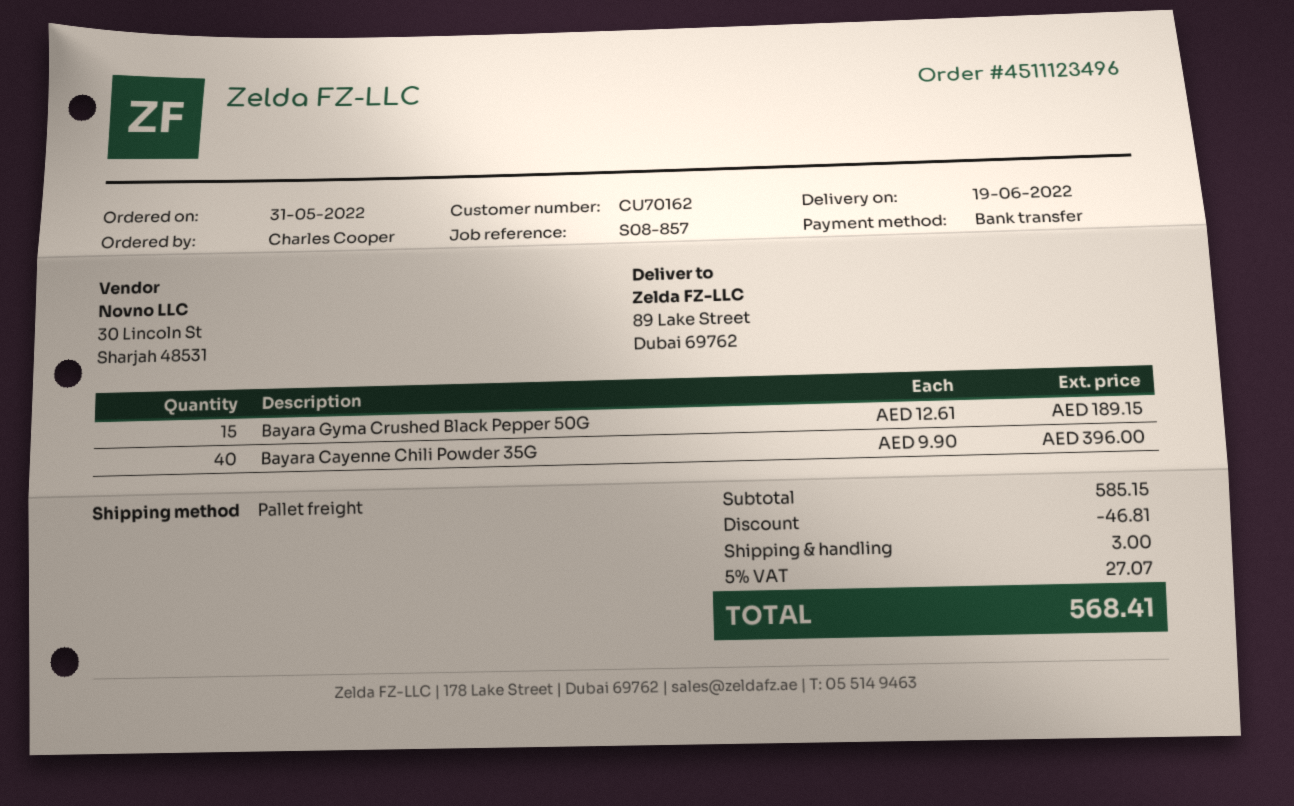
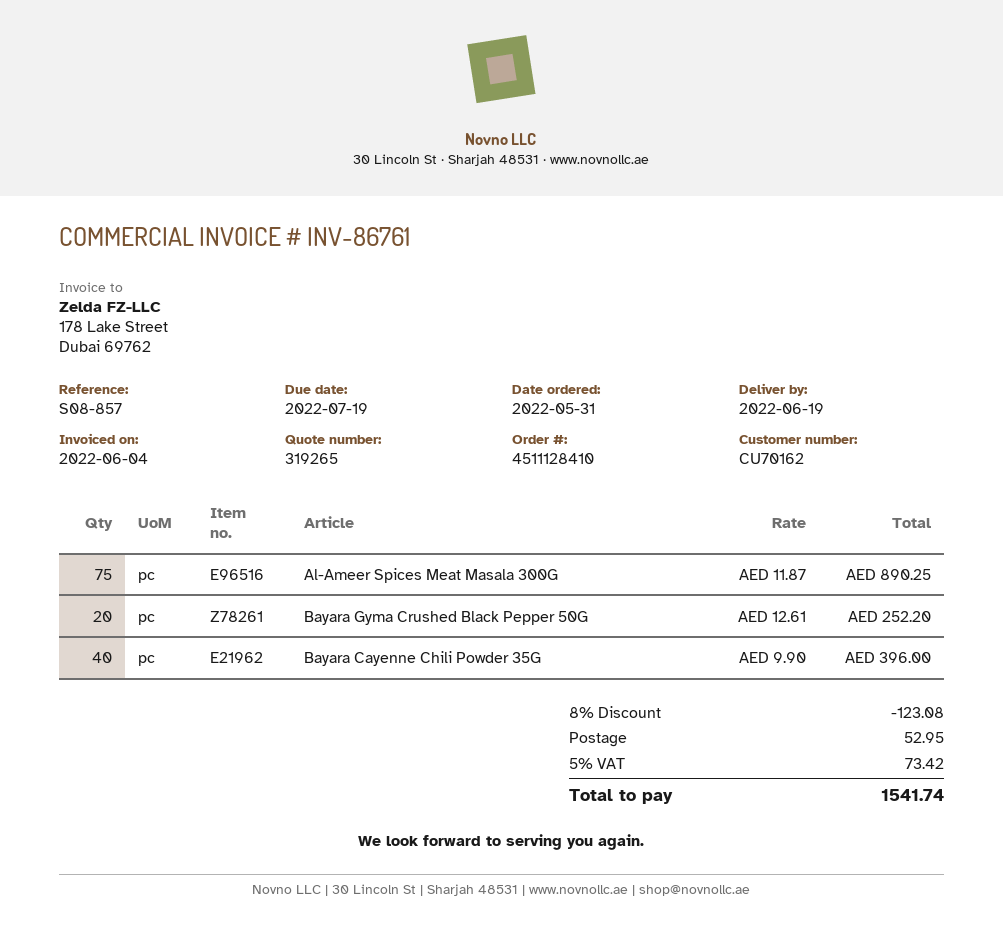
order number: 4511123496 -> 4511128410
Bayara Gyma Crushed Black Pepper 50G: 15 x 12.61 = 189.15 -> 20 x 12.61 = 252.20
Al-Ameer Spices Meat Masala 300G: none -> 75 x 11.87 = 890.25
discount: 46.81 -> 123.08
shipping: 3.00 -> 52.95
tax: 5% = 27.07 -> 5% = 73.42
total: 568.41 -> 1541.74

